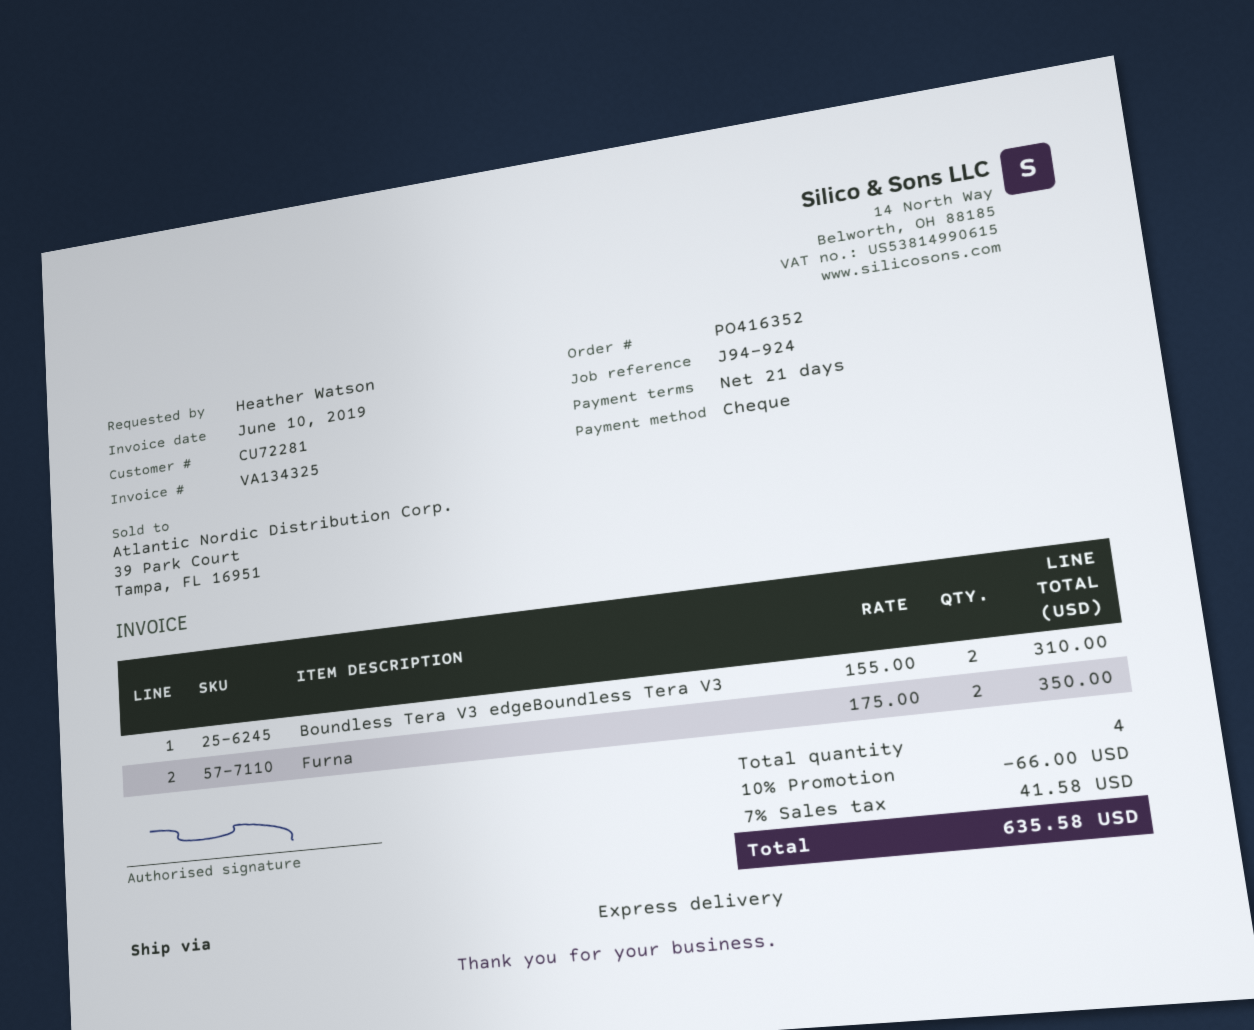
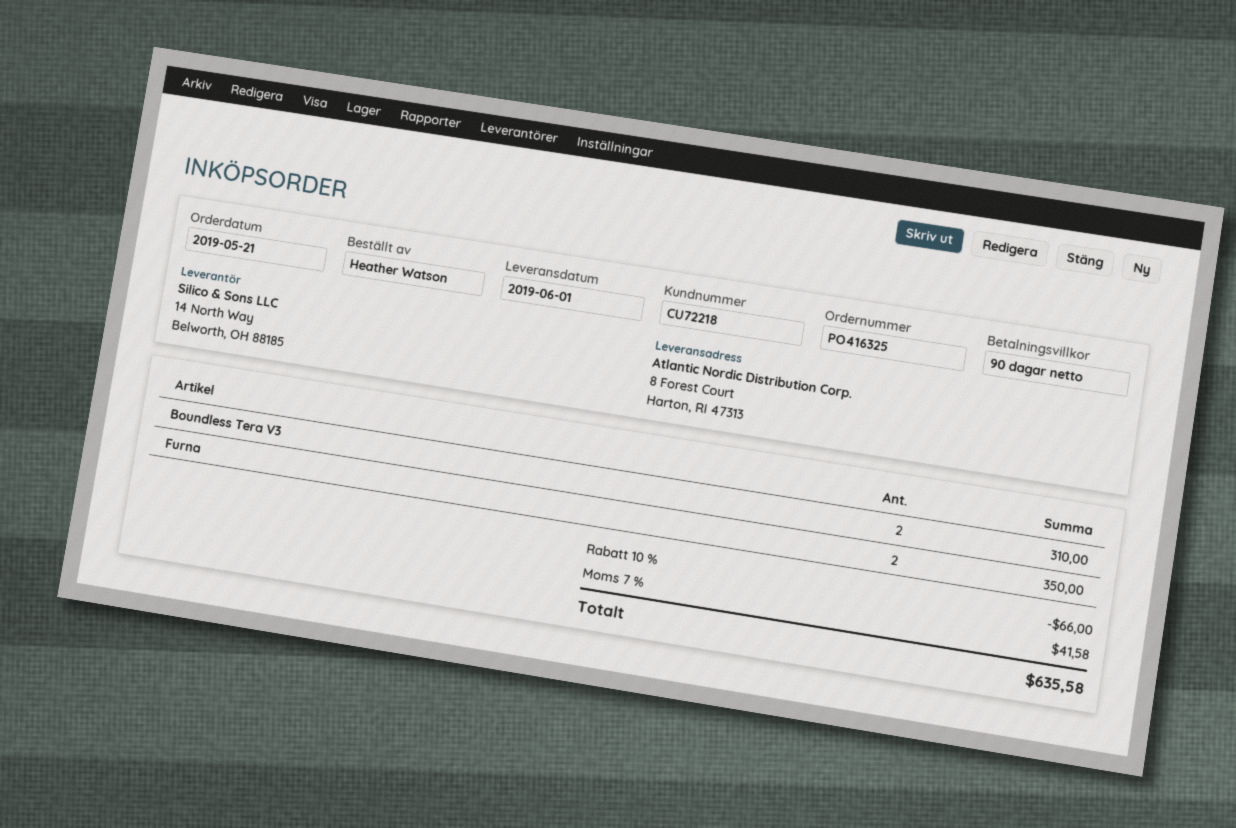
order number: PO416352 -> PO416325
payment terms: 21 days -> 90 days
customer number: CU72281 -> CU72218
Boundless Tera V3 edgeBoundless Tera V3: 2 for 310.00 -> none
Boundless Tera V3: none -> 2 for 310.00

